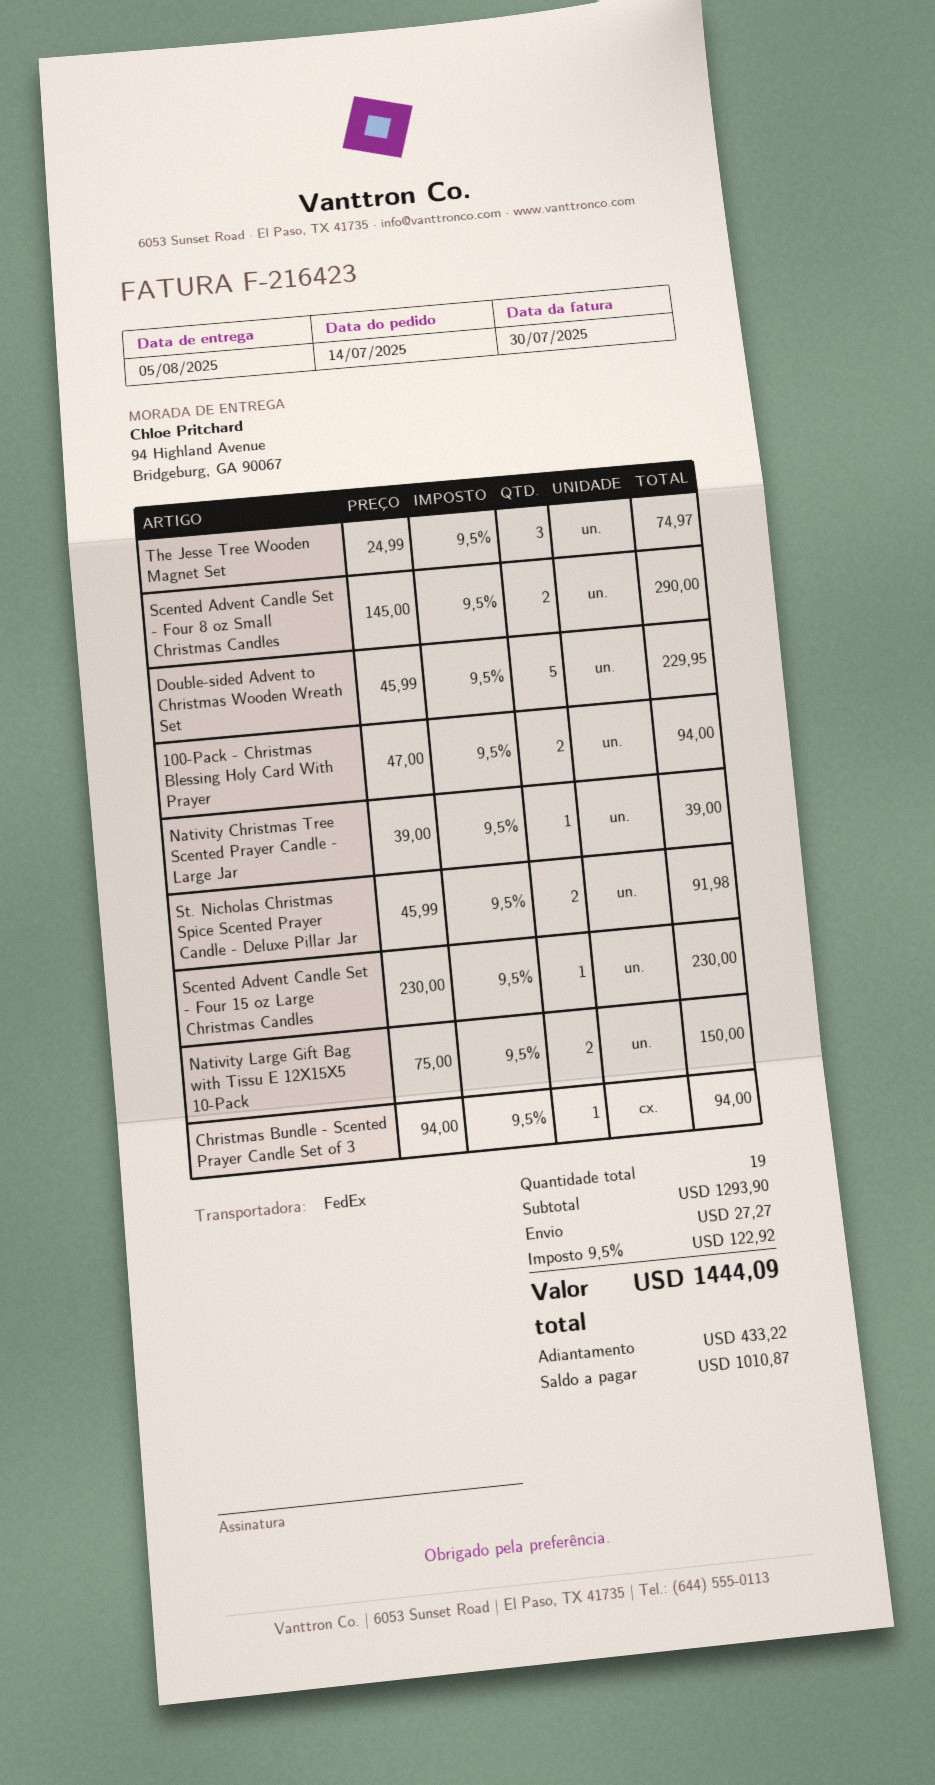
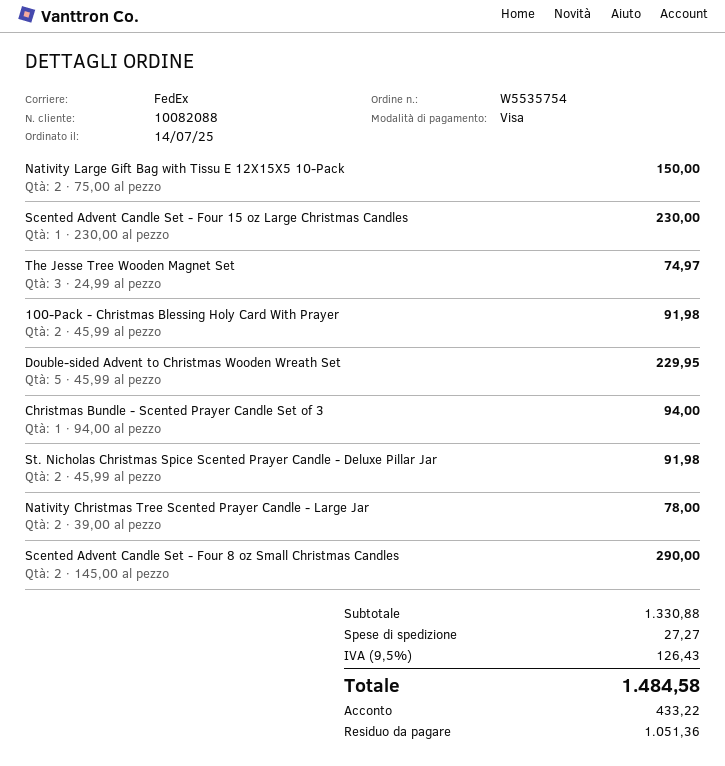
100-Pack - Christmas Blessing Holy Card With Prayer: 2 x 47.00 = 94.00 -> 2 x 45.99 = 91.98
Nativity Christmas Tree Scented Prayer Candle - Large Jar: 1 x 39.00 = 39.00 -> 2 x 39.00 = 78.00
subtotal: 1293.90 -> 1330.88
tax: 9.5% = 122.92 -> 9.5% = 126.43
total: 1444.09 -> 1484.58
balance: 1010.87 -> 1051.36

